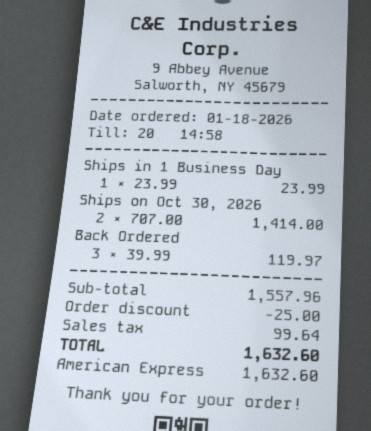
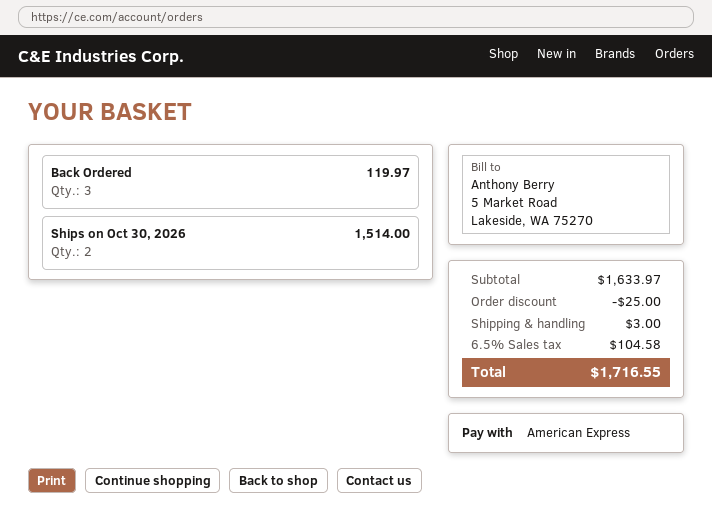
Ships in 1 Business Day: 1 for 23.99 -> none
Ships on Oct 30, 2026: 2 for 1414.00 -> 2 for 1514.00
subtotal: 1557.96 -> 1633.97
shipping: none -> 3.00
tax: 99.64 -> 104.58
total: 1632.60 -> 1716.55

